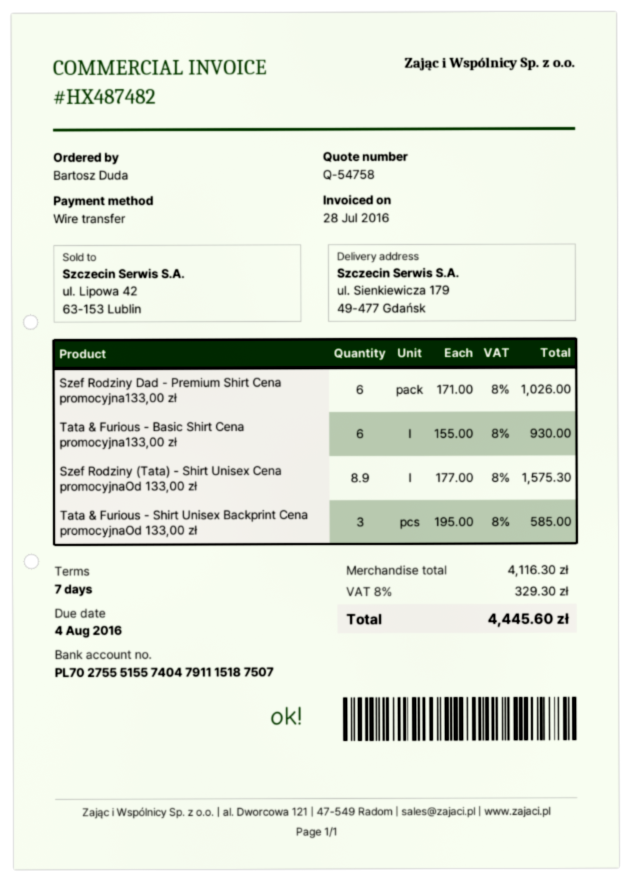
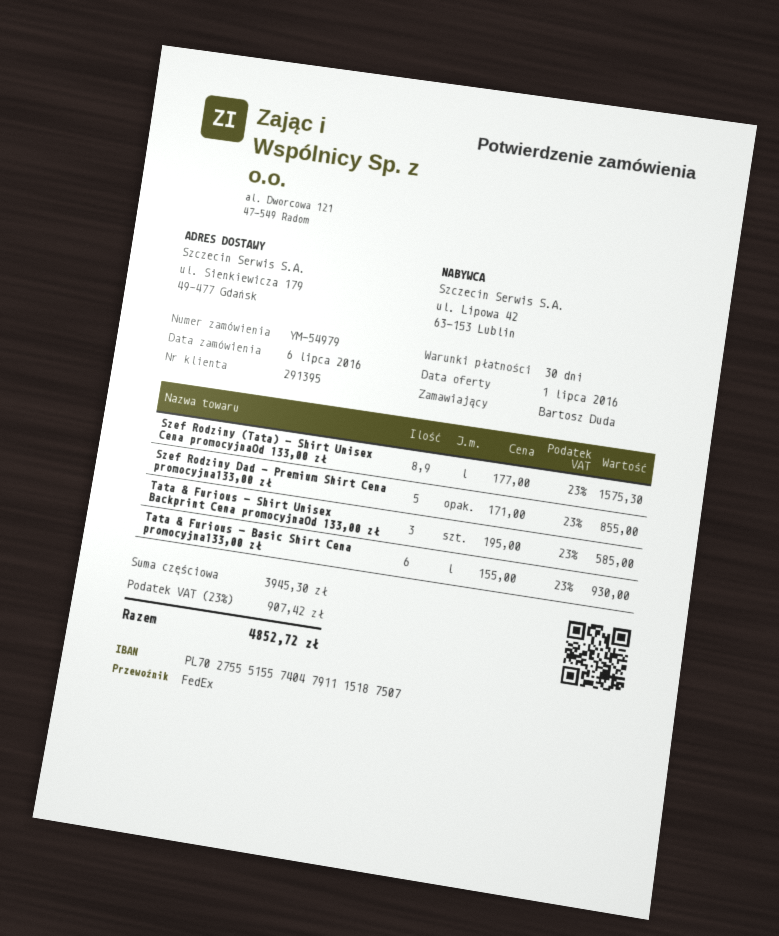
payment terms: 7 days -> 30 days
Szef Rodziny Dad - Premium Shirt Cena promocyjna133,00 zł: 6 x 171.00 = 1026.00 -> 5 x 171.00 = 855.00
subtotal: 4116.30 -> 3945.30
tax: 8% = 329.30 -> 23% = 907.42
total: 4445.60 -> 4852.72

